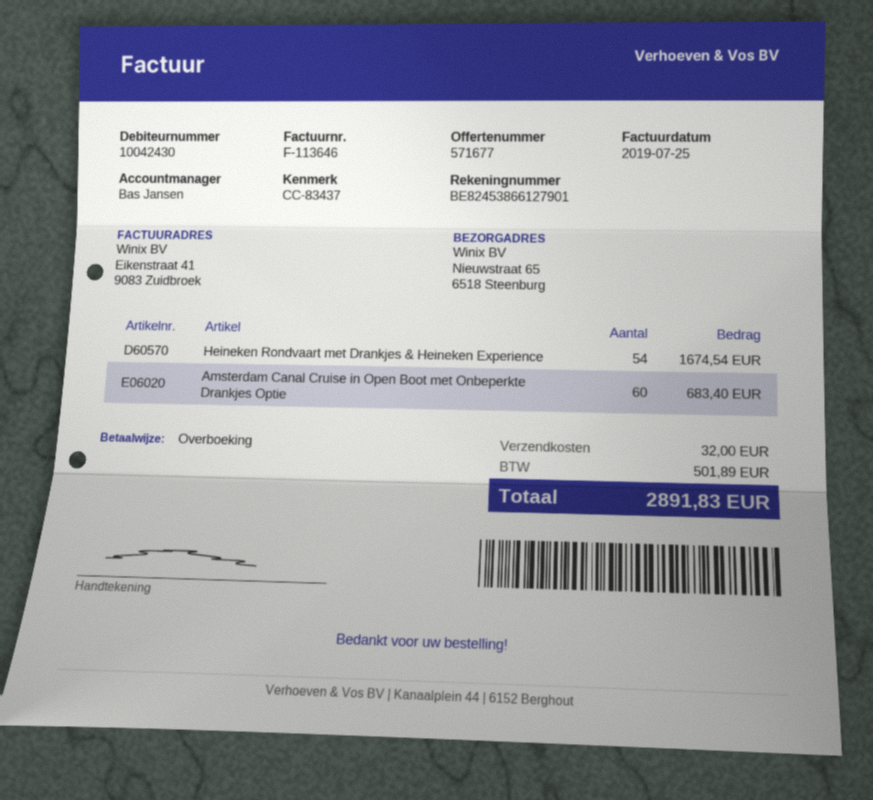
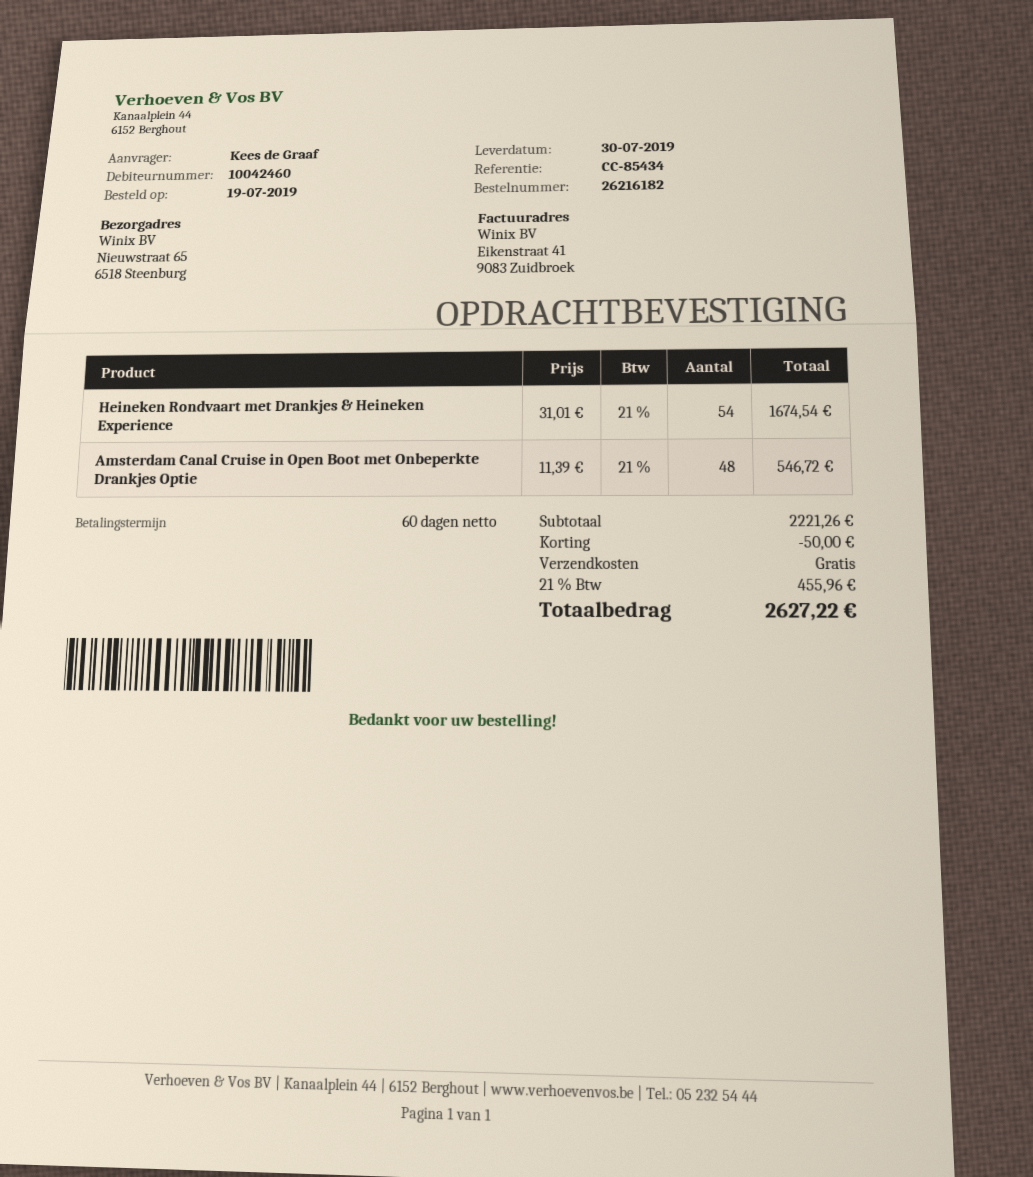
customer number: 10042430 -> 10042460
reference: CC-83437 -> CC-85434
Amsterdam Canal Cruise in Open Boot met Onbeperkte Drankjes Optie: 60 for 683.40 -> 48 for 546.72
discount: none -> 50.00
shipping: 32.00 -> 0.00
tax: 501.89 -> 455.96
total: 2891.83 -> 2627.22

